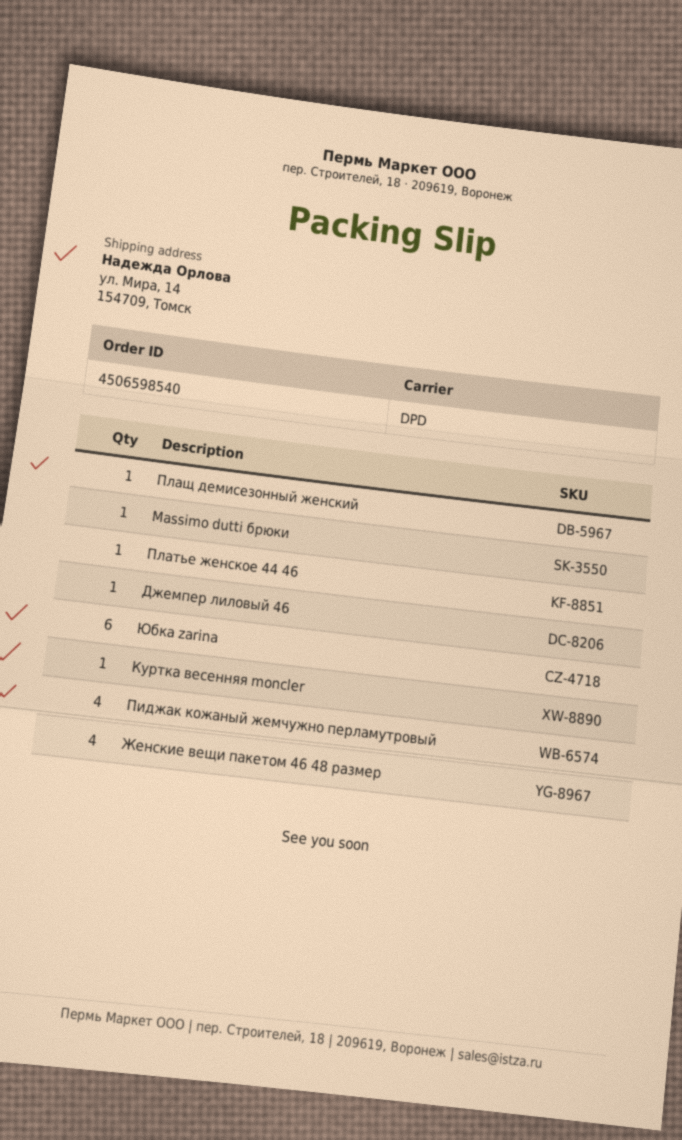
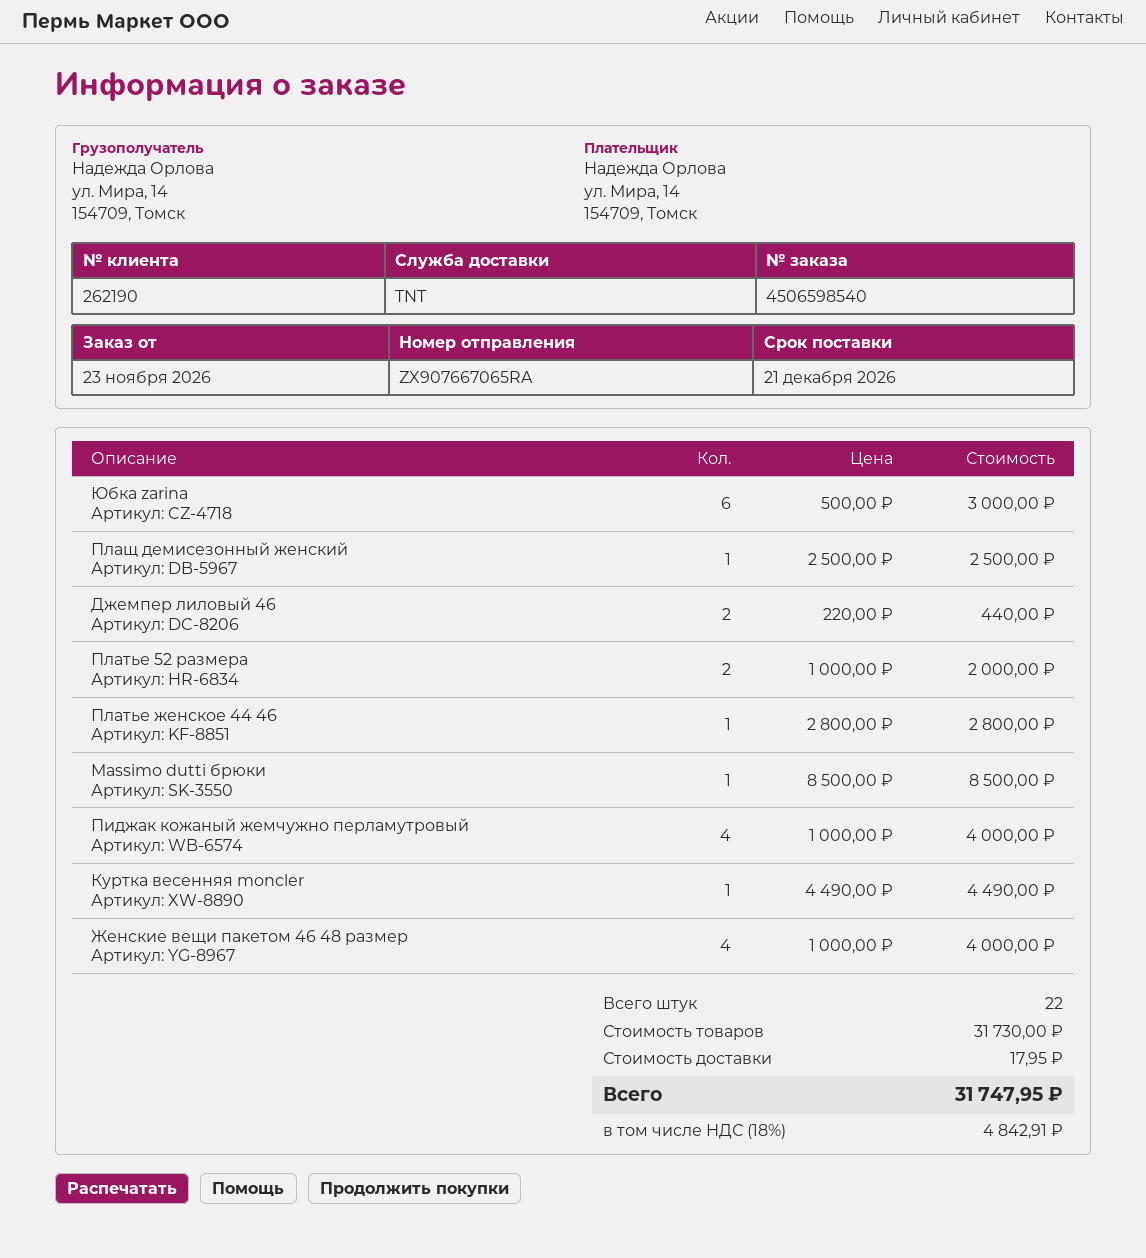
shipping method: DPD -> TNT
Джемпер лиловый 46: 1 -> 2
Платье 52 размера: none -> 2

